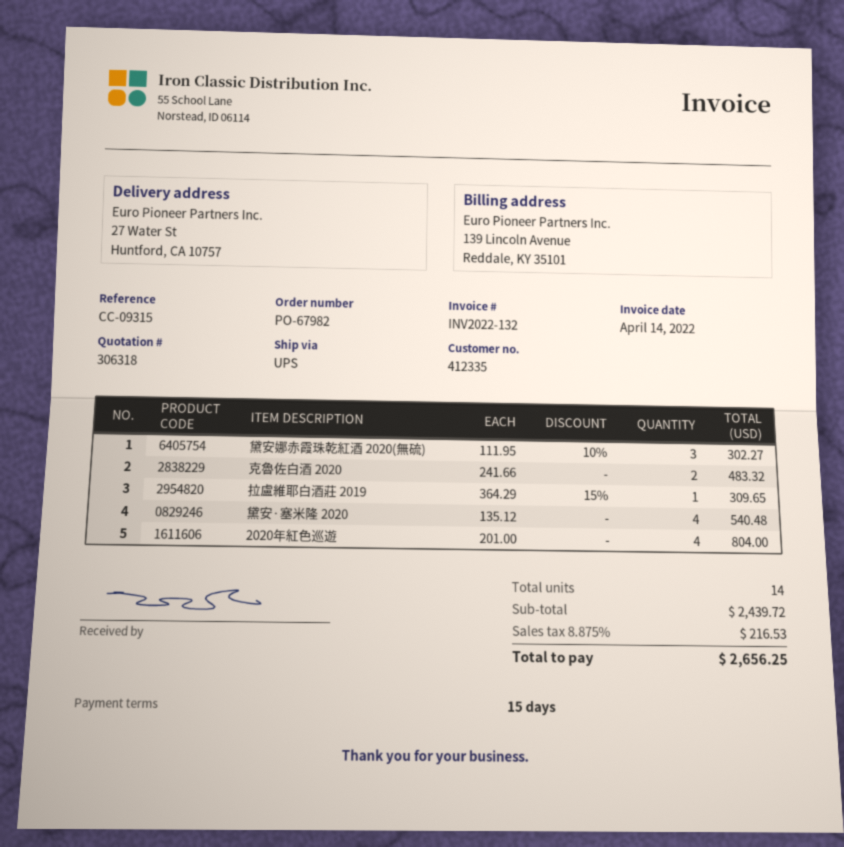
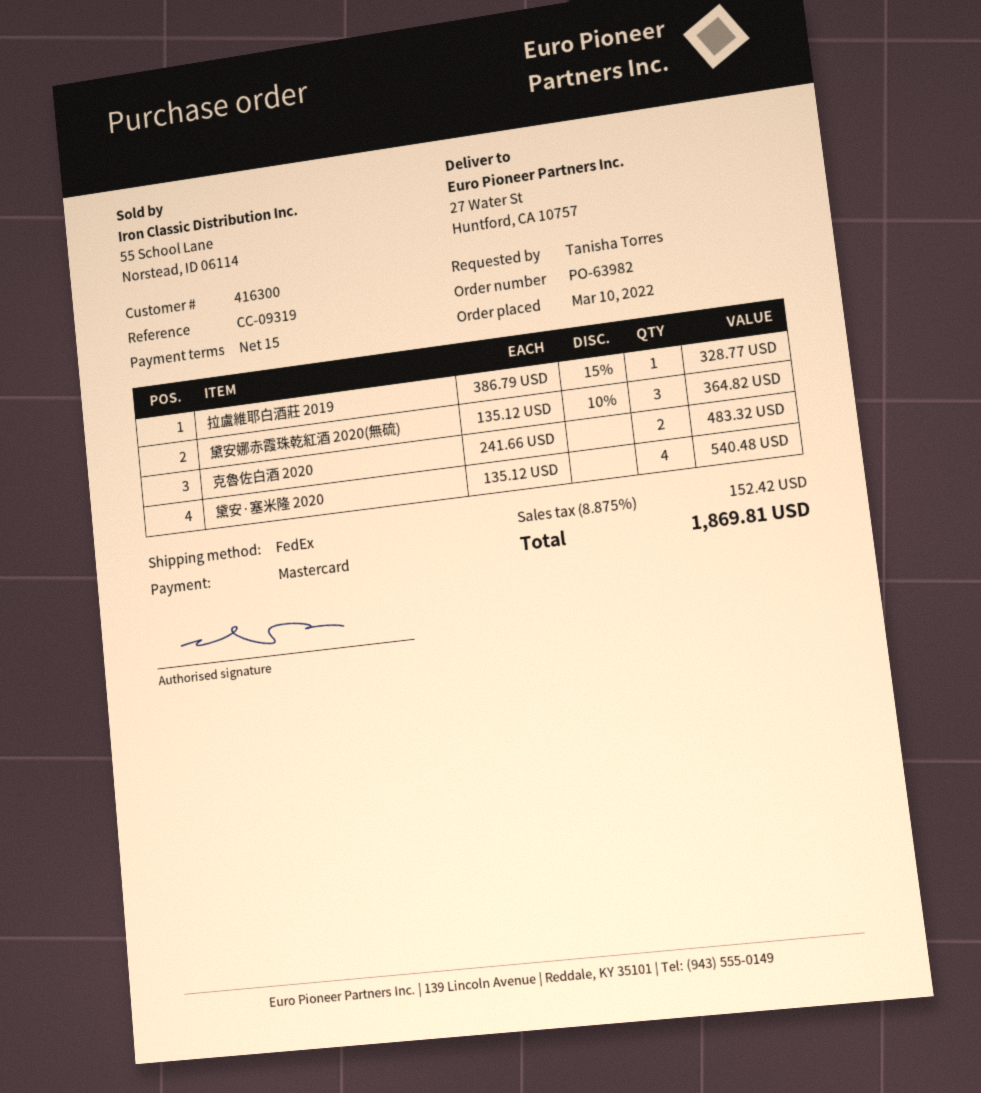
order number: PO-67982 -> PO-63982
customer number: 412335 -> 416300
reference: CC-09315 -> CC-09319
shipping method: UPS -> FedEx
黛安娜赤霞珠乾紅酒 2020(無硫): 3 x 111.95 - 10% = 302.27 -> 3 x 135.12 - 10% = 364.82
拉盧維耶白酒莊 2019: 1 x 364.29 - 15% = 309.65 -> 1 x 386.79 - 15% = 328.77
2020年紅色巡遊: 4 x 201.00 = 804.00 -> none
tax: 8.875% = 216.53 -> 8.875% = 152.42
total: 2656.25 -> 1869.81

